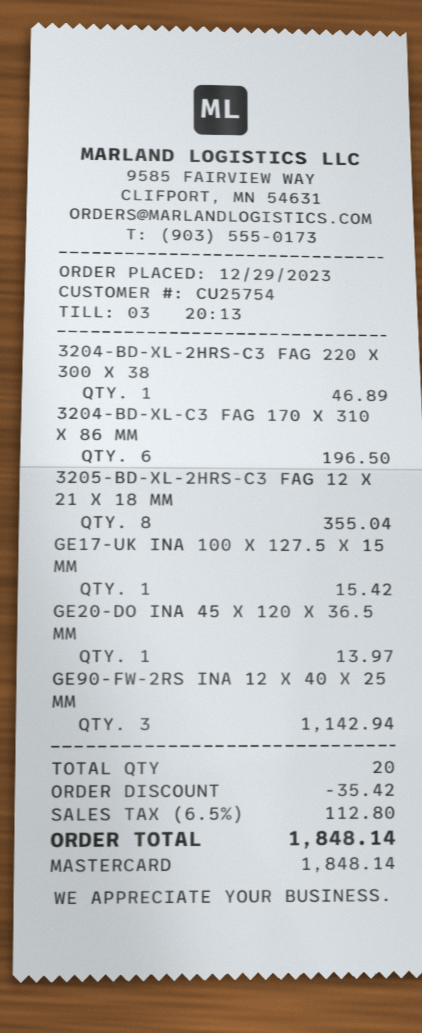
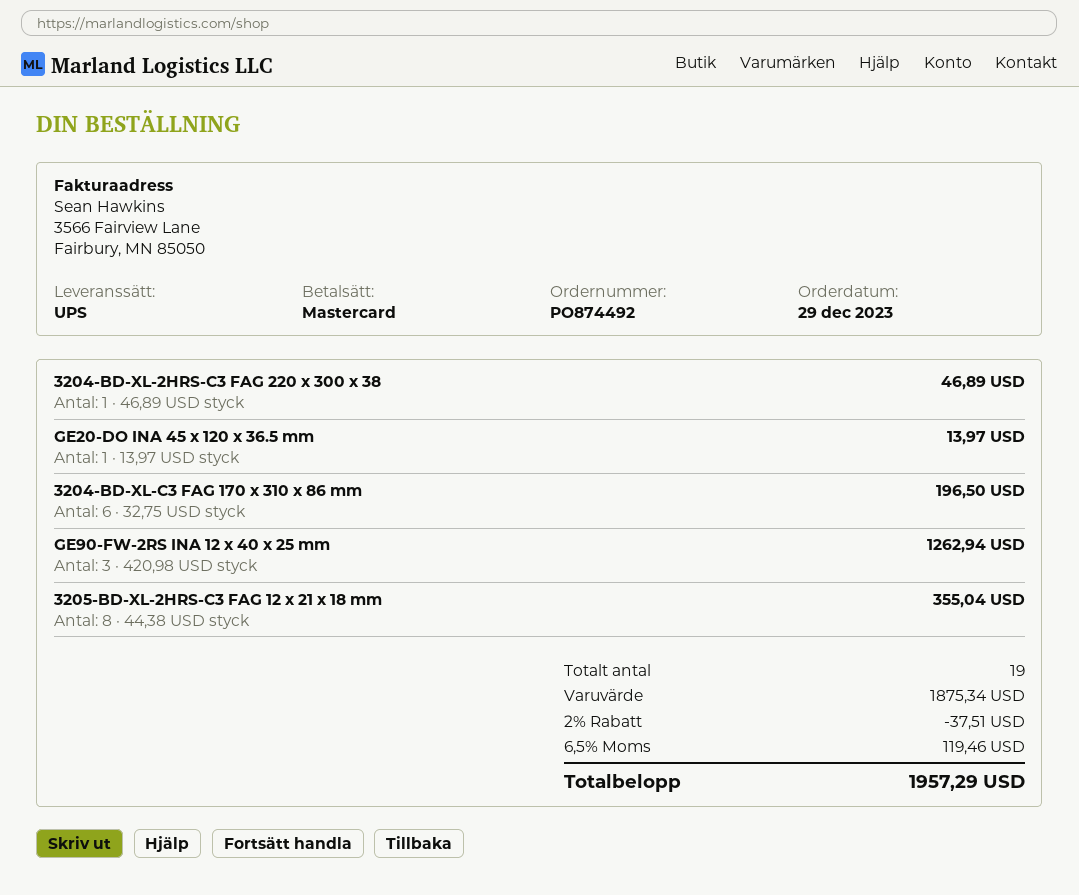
GE17-UK INA 100 X 127.5 X 15 MM: 1 for 15.42 -> none
GE90-FW-2RS INA 12 X 40 X 25 MM: 3 for 1142.94 -> 3 for 1262.94
total quantity: 20 -> 19
discount: 35.42 -> 37.51
tax: 6.5% = 112.80 -> 6.5% = 119.46
total: 1848.14 -> 1957.29

